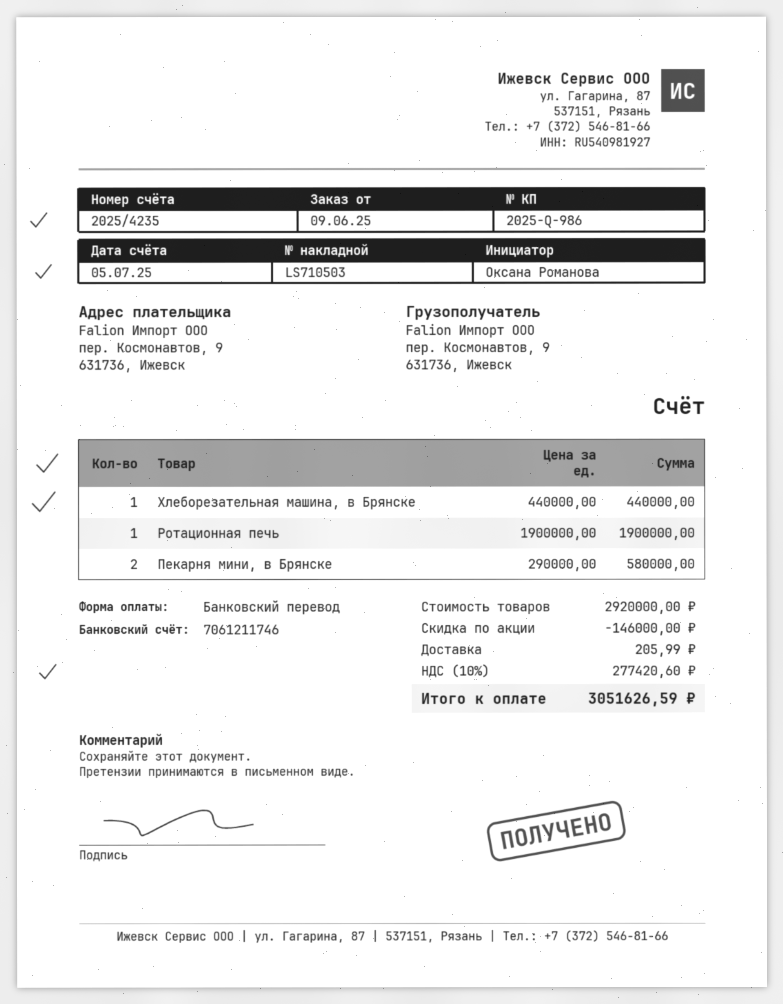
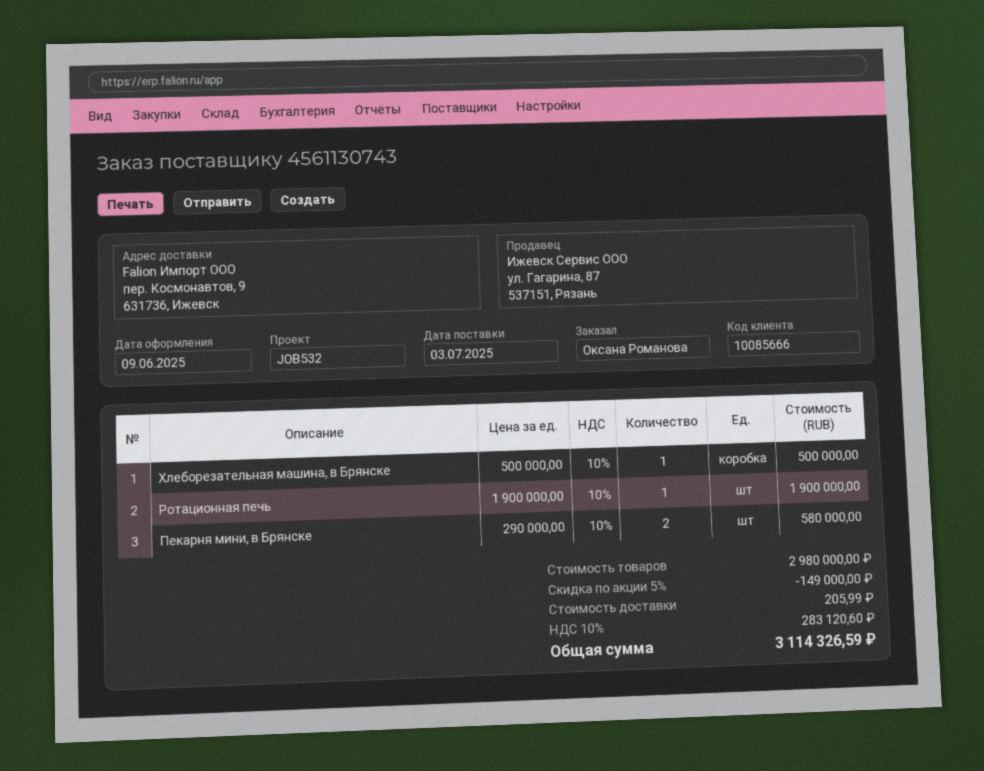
Хлеборезательная машина, в Брянске: 1 x 440000.00 = 440000.00 -> 1 x 500000.00 = 500000.00
subtotal: 2920000.00 -> 2980000.00
discount: 146000.00 -> 149000.00
tax: 10% = 277420.60 -> 10% = 283120.60
total: 3051626.59 -> 3114326.59

